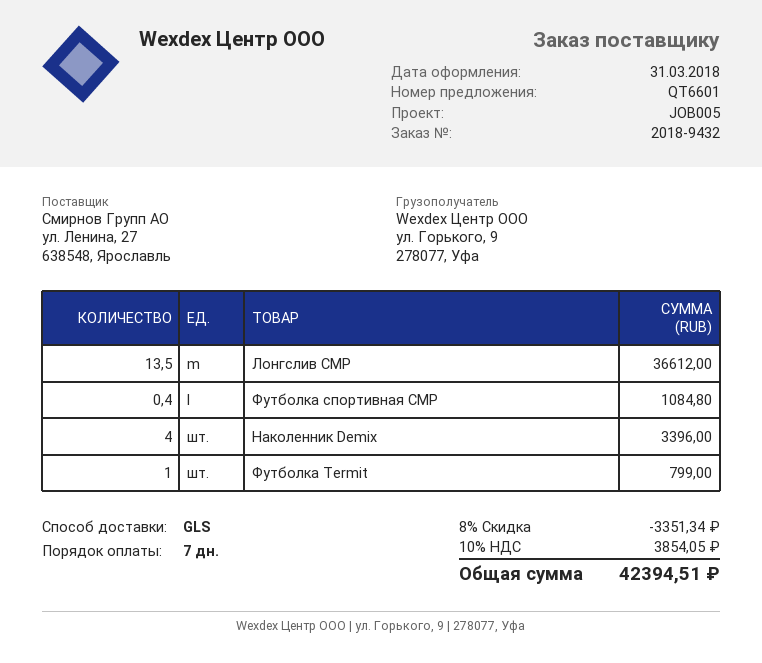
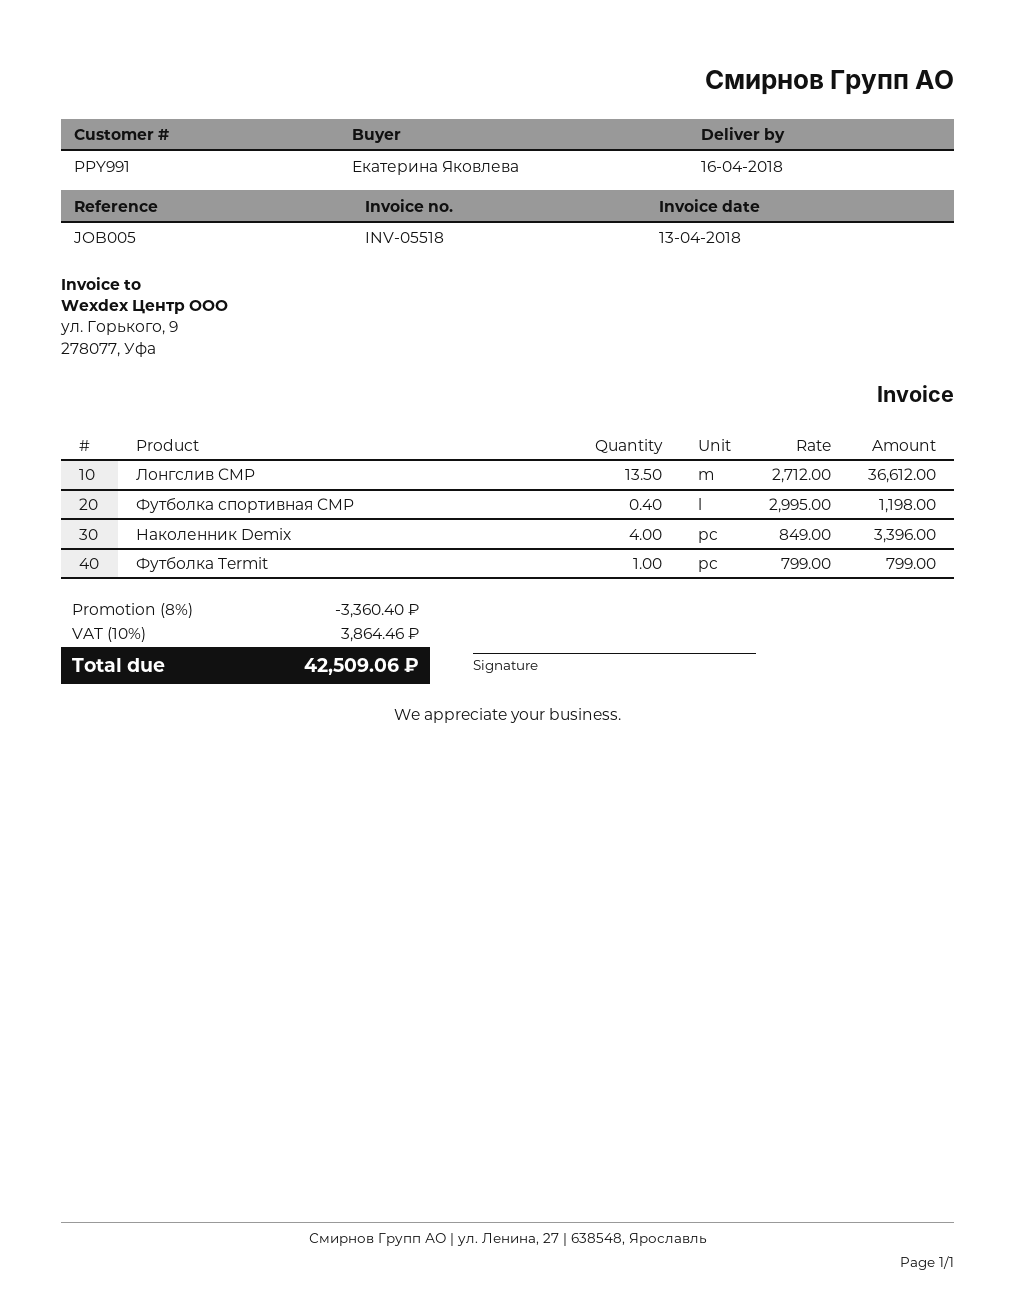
Футболка спортивная CMP: 0.4 for 1084.80 -> 0.4 for 1198.00
discount: 8% = 3351.34 -> 8% = 3360.40
tax: 10% = 3854.05 -> 10% = 3864.46
total: 42394.51 -> 42509.06

